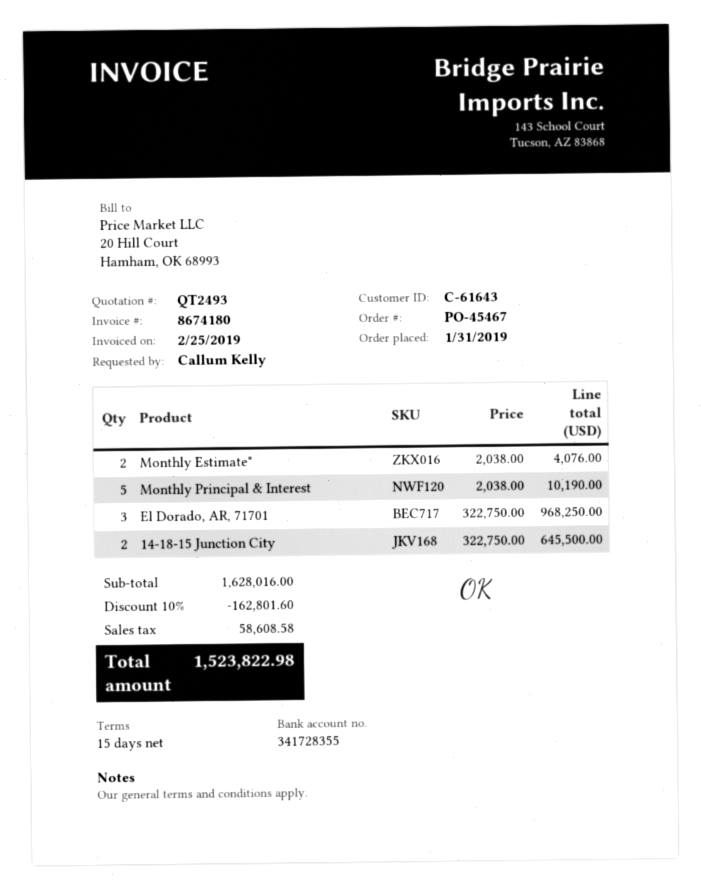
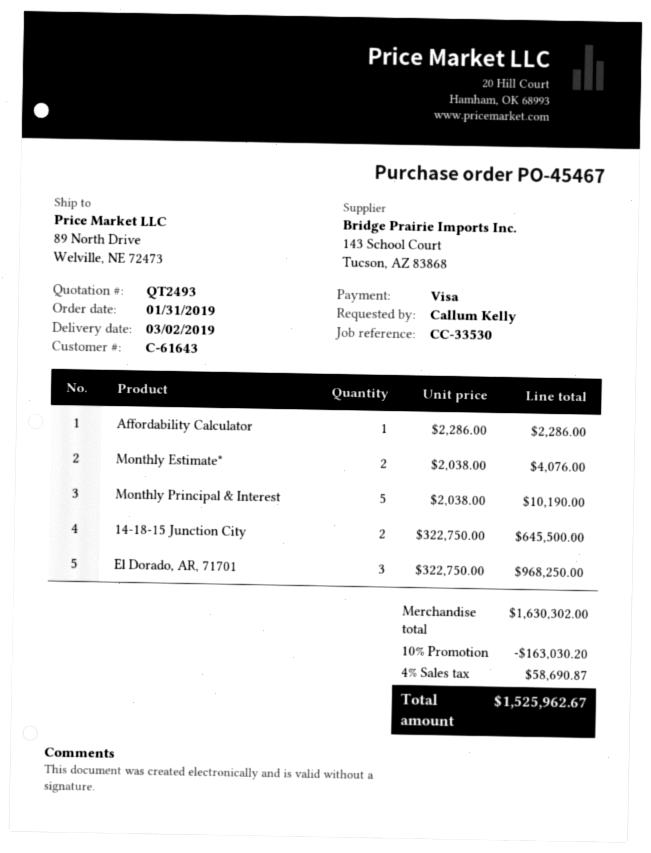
Affordability Calculator: none -> 1 x 2286.00 = 2286.00
subtotal: 1628016.00 -> 1630302.00
discount: 10% = 162801.60 -> 10% = 163030.20
tax: 58608.58 -> 58690.87
total: 1523822.98 -> 1525962.67

